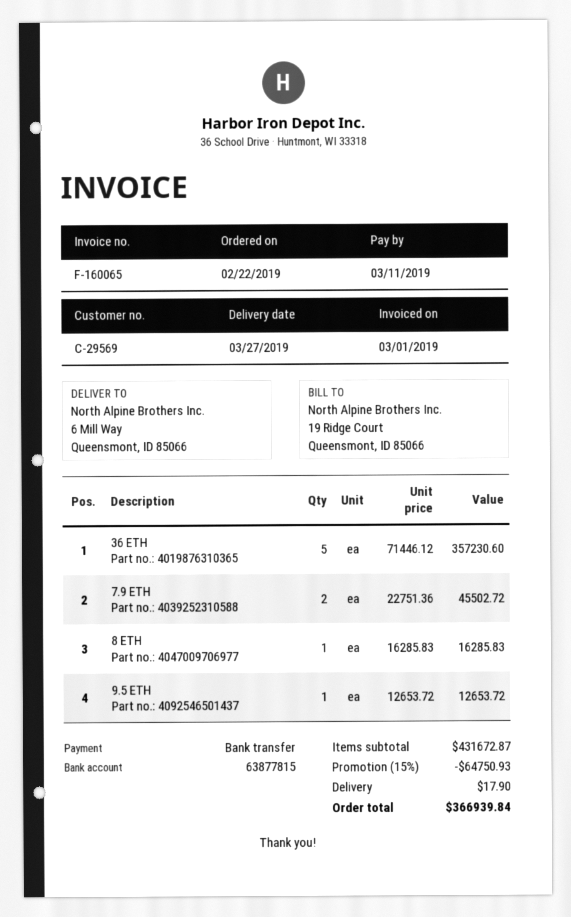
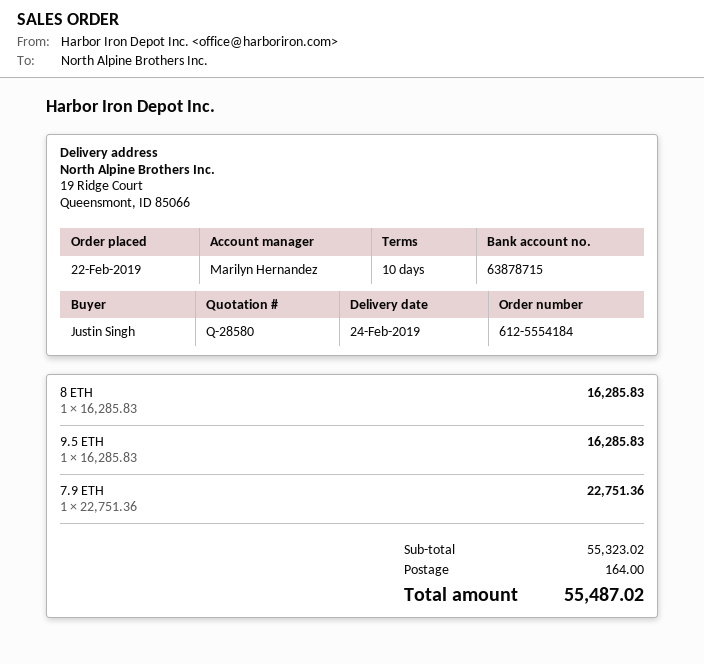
delivery date: 2019-03-27 -> 2019-02-24
bank account: 63877815 -> 63878715
ship to: 6 Mill Way, Queensmont, ID 85066 -> 19 Ridge Court, Queensmont, ID 85066
36 ETH: 5 x 71446.12 = 357230.60 -> none
7.9 ETH: 2 x 22751.36 = 45502.72 -> 1 x 22751.36 = 22751.36
9.5 ETH: 1 x 12653.72 = 12653.72 -> 1 x 16285.83 = 16285.83
subtotal: 431672.87 -> 55323.02
discount: 15% = 64750.93 -> none
shipping: 17.90 -> 164.00
total: 366939.84 -> 55487.02

